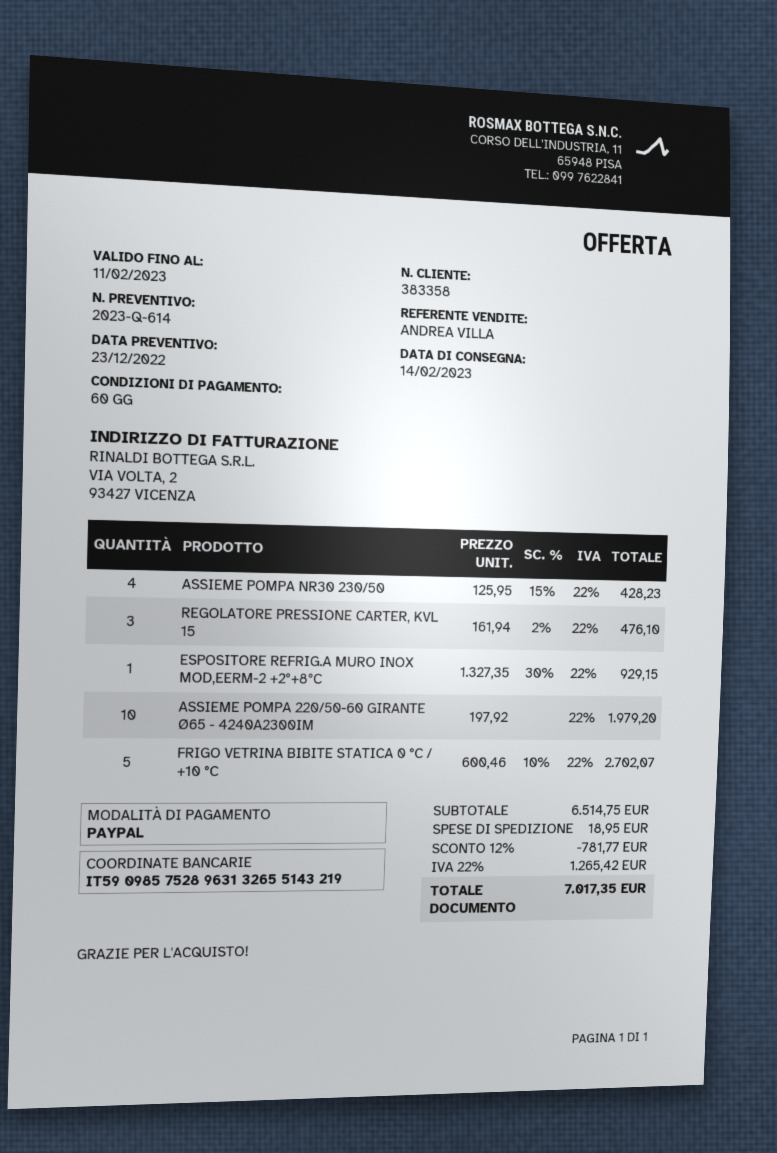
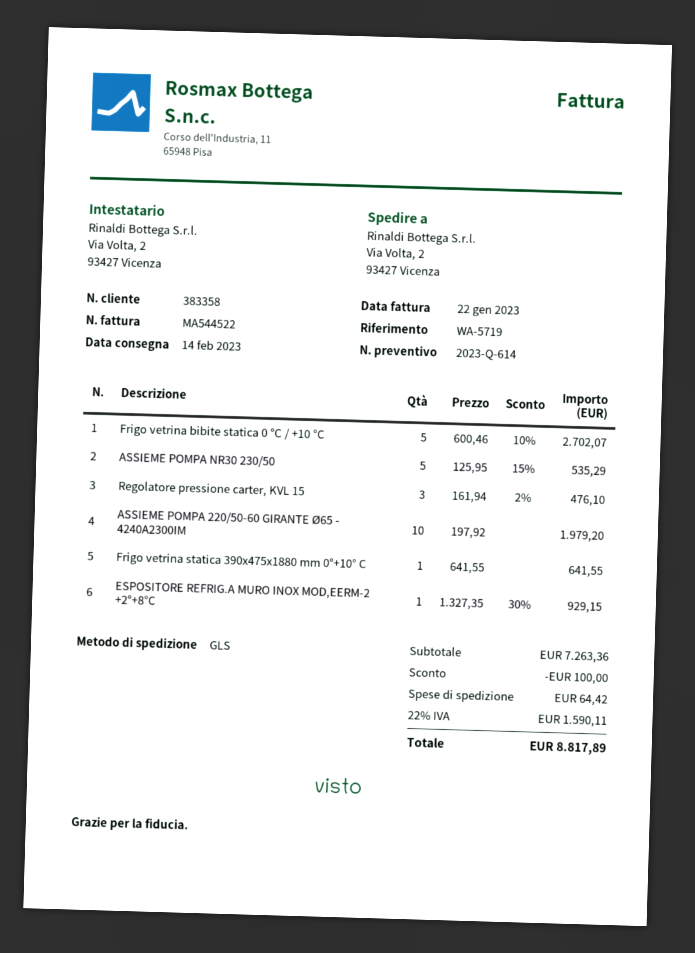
ASSIEME POMPA NR30 230/50: 4 x 125.95 - 15% = 428.23 -> 5 x 125.95 - 15% = 535.29
Frigo vetrina statica 390x475x1880 mm 0°+10° C: none -> 1 x 641.55 = 641.55
subtotal: 6514.75 -> 7263.36
discount: 781.77 -> 100.00
shipping: 18.95 -> 64.42
tax: 22% = 1265.42 -> 22% = 1590.11
total: 7017.35 -> 8817.89

